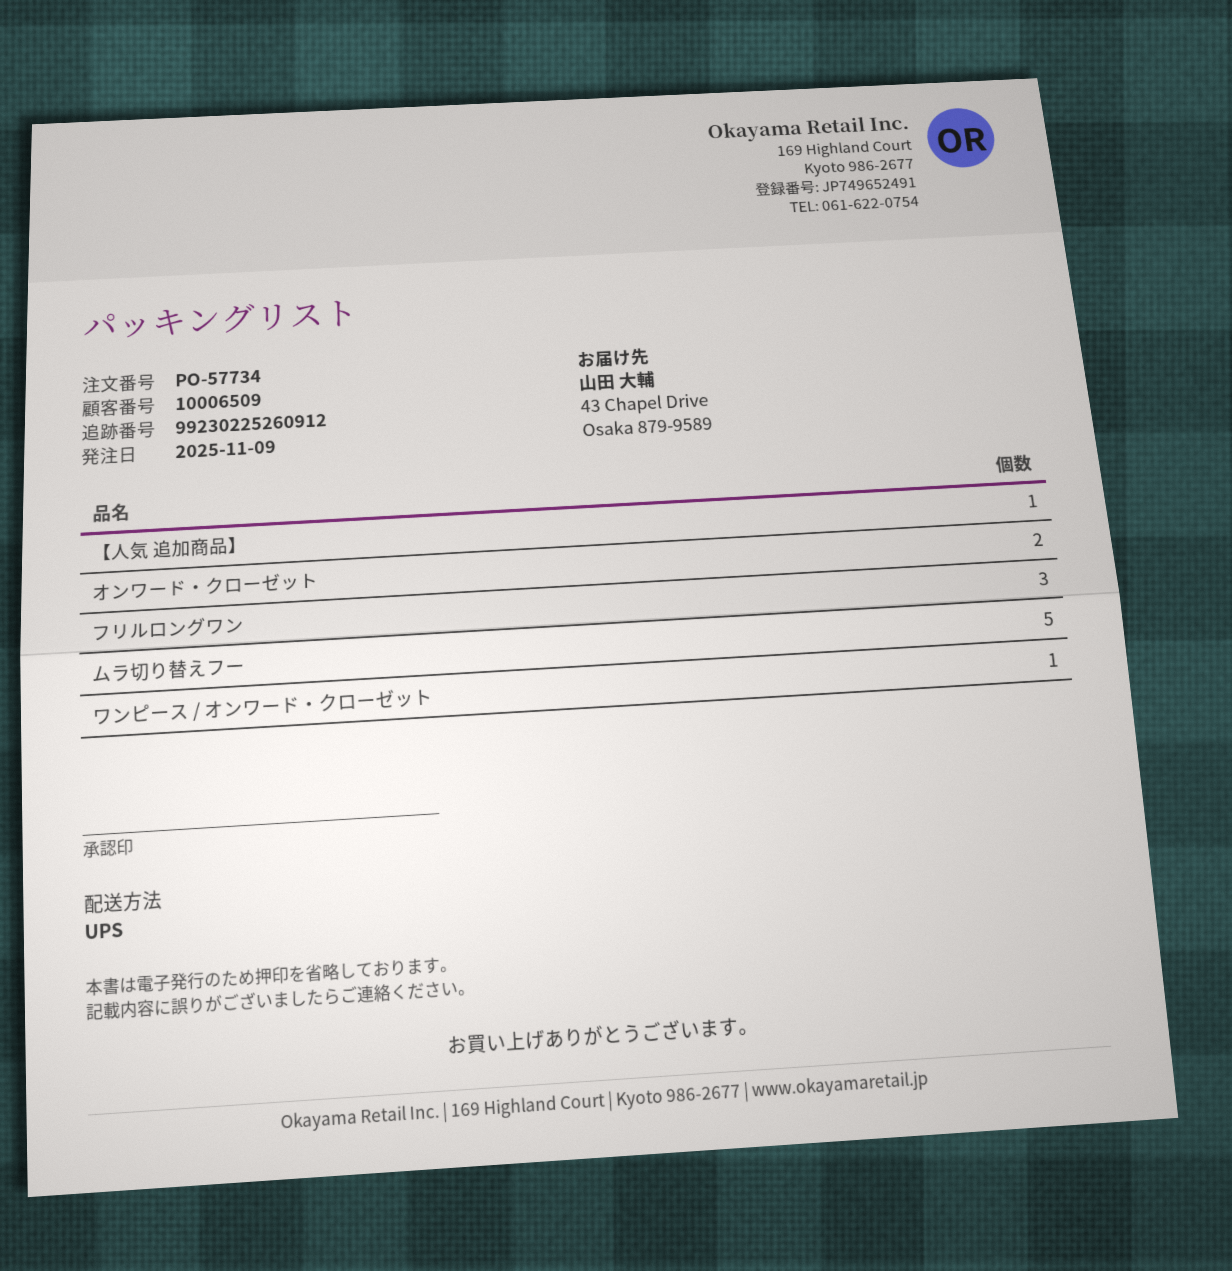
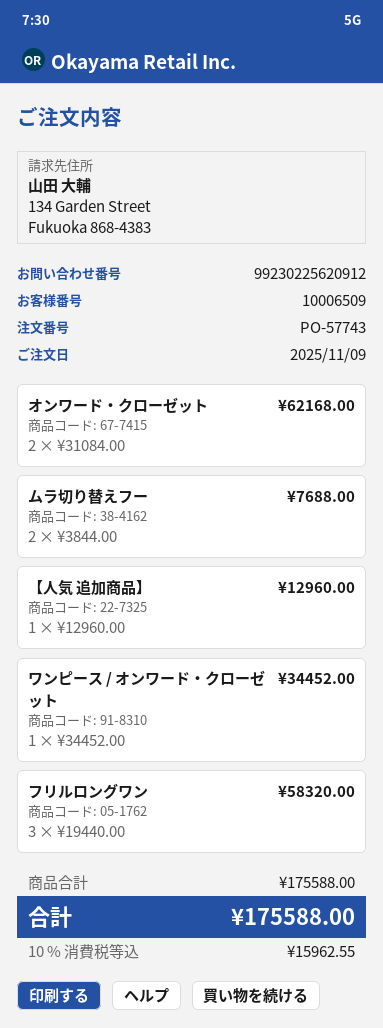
order number: PO-57734 -> PO-57743
tracking number: 99230225260912 -> 99230225620912
ムラ切り替えフー: 5 -> 2

